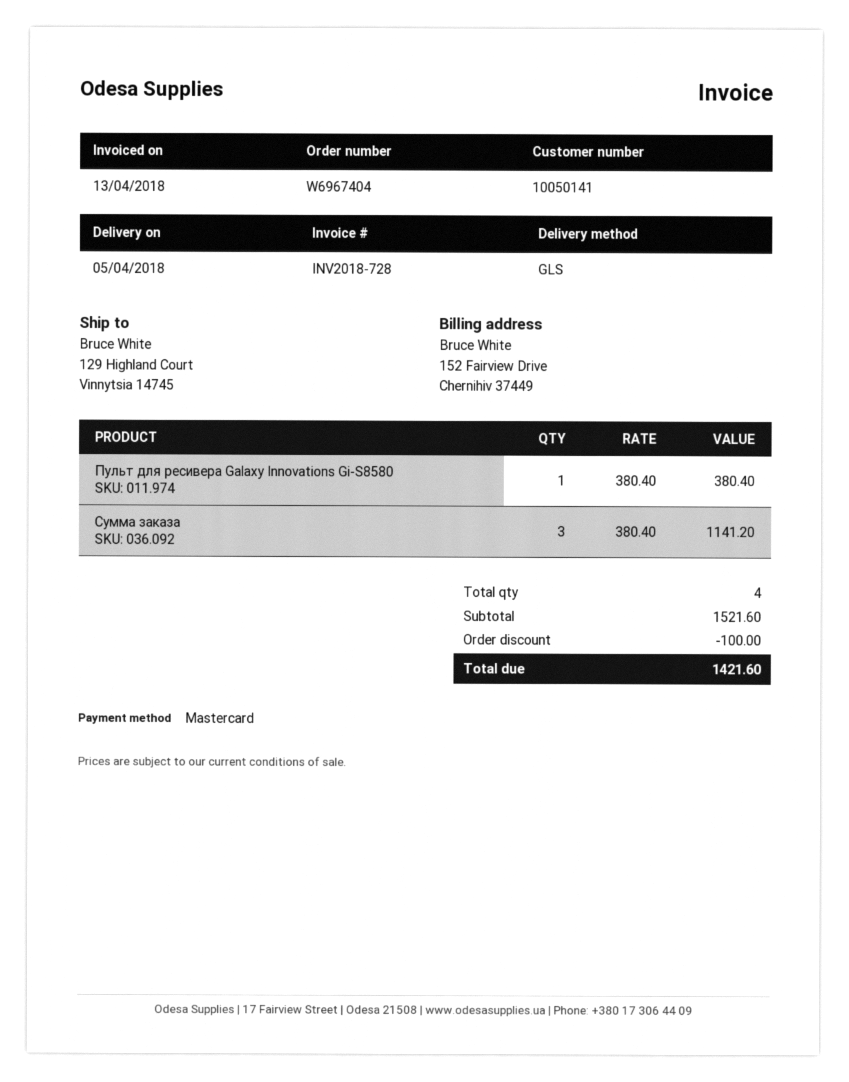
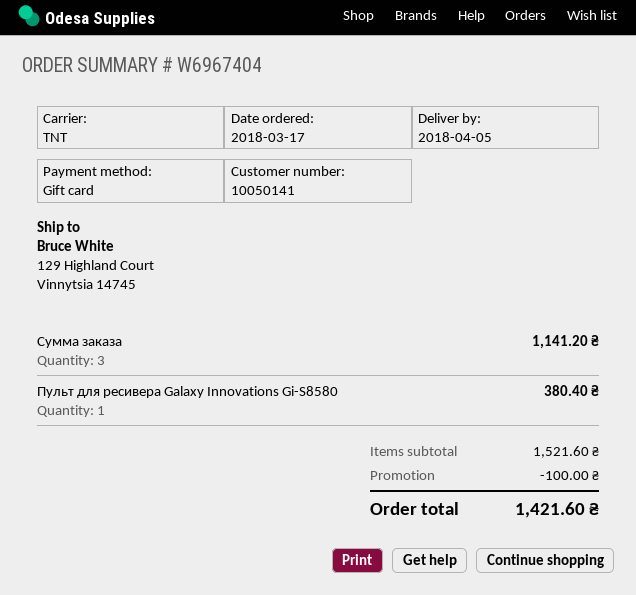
payment method: Mastercard -> gift card
shipping method: GLS -> TNT

